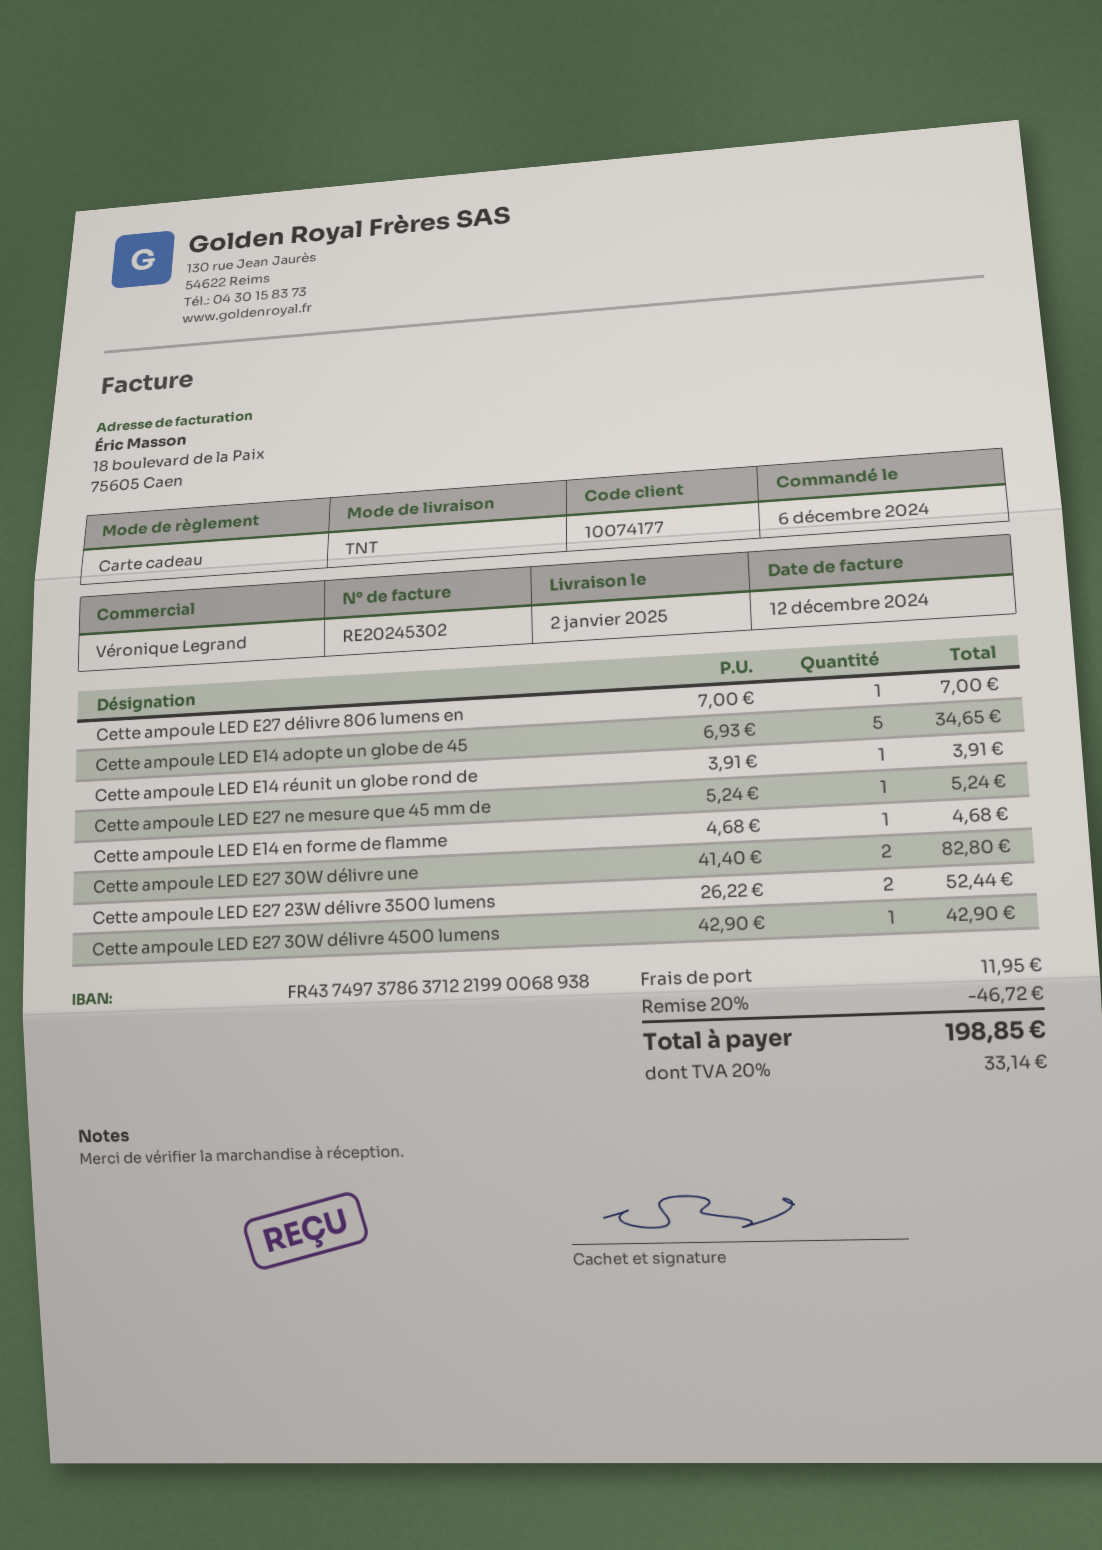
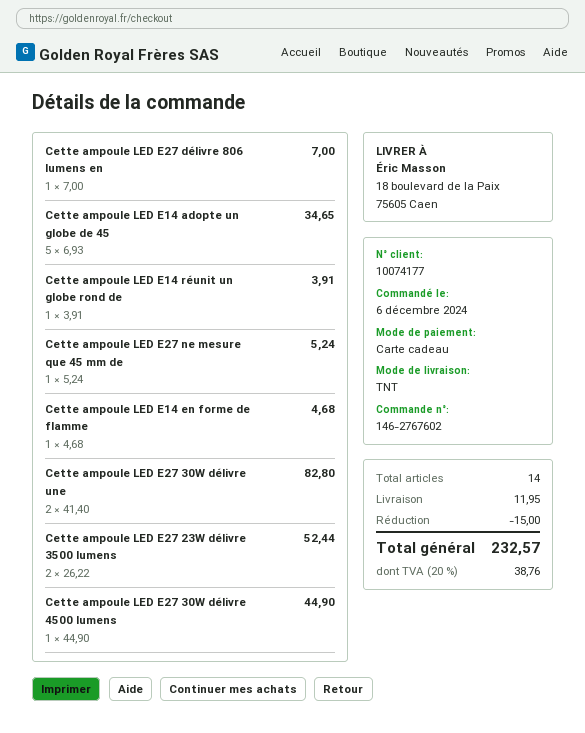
Cette ampoule LED E27 30W délivre 4500 lumens: 1 x 42.90 = 42.90 -> 1 x 44.90 = 44.90
discount: 46.72 -> 15.00
tax: 20% = 33.14 -> 20% = 38.76
total: 198.85 -> 232.57

